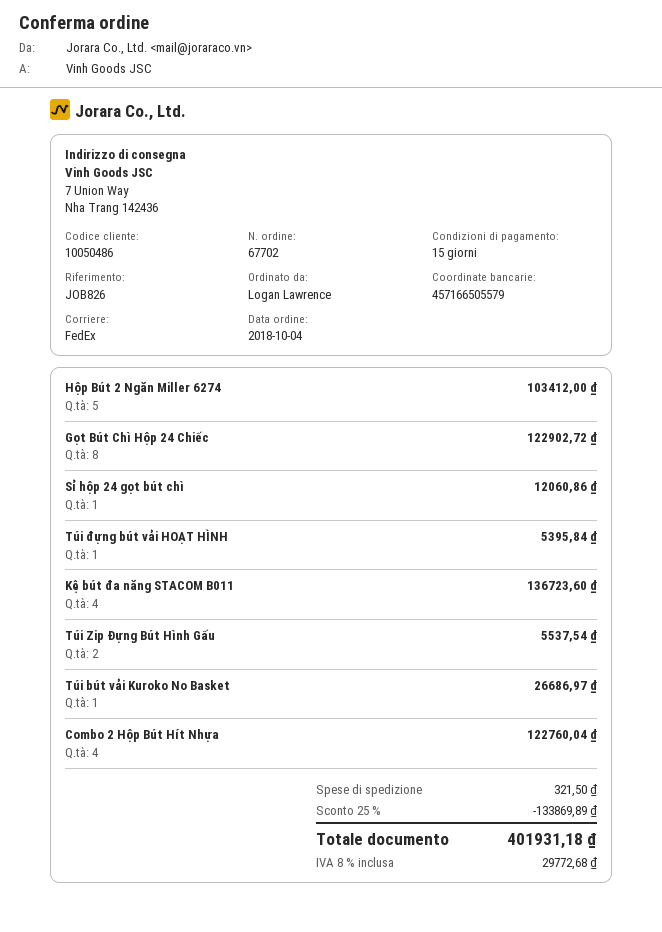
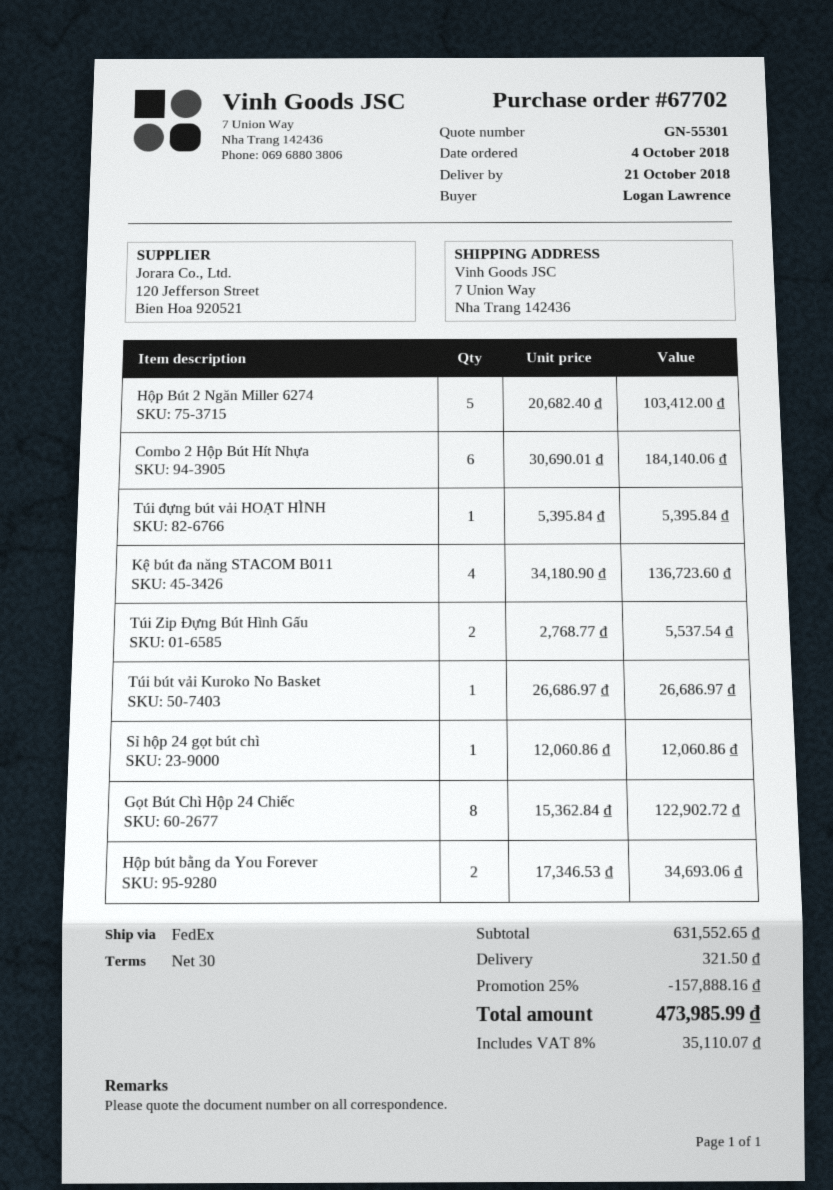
payment terms: 15 days -> 30 days
Combo 2 Hộp Bút Hít Nhựa: 4 for 122760.04 -> 6 for 184140.06
Hộp bút bằng da You Forever: none -> 2 for 34693.06
discount: 25% = 133869.89 -> 25% = 157888.16
tax: 8% = 29772.68 -> 8% = 35110.07
total: 401931.18 -> 473985.99

